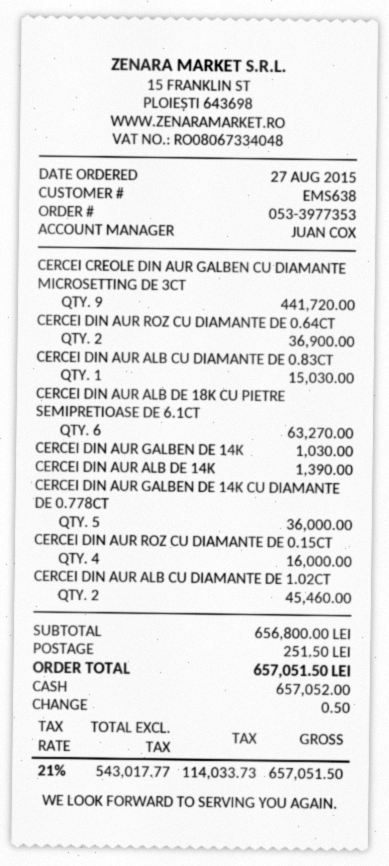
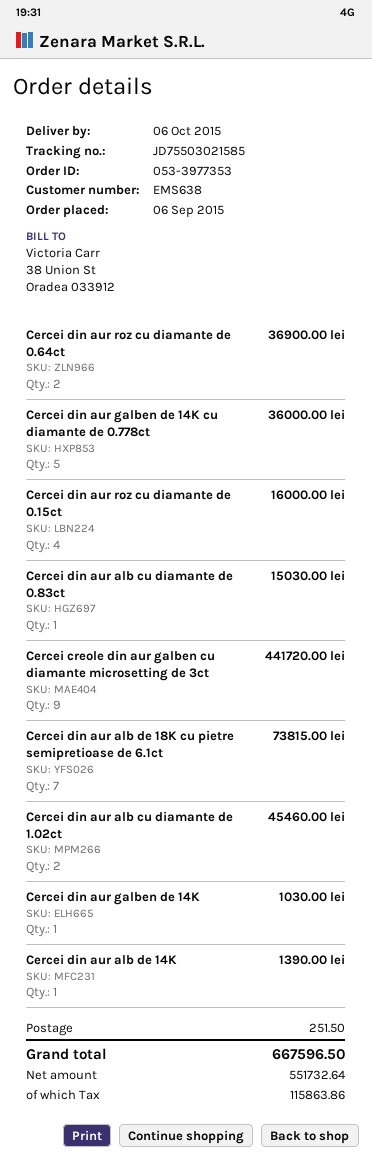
order date: 2015-08-27 -> 2015-09-06
CERCEI DIN AUR ALB DE 18K CU PIETRE SEMIPRETIOASE DE 6.1CT: 6 for 63270.00 -> 7 for 73815.00
net: 543017.77 -> 551732.64
tax: 114033.73 -> 115863.86
total: 657051.50 -> 667596.50

